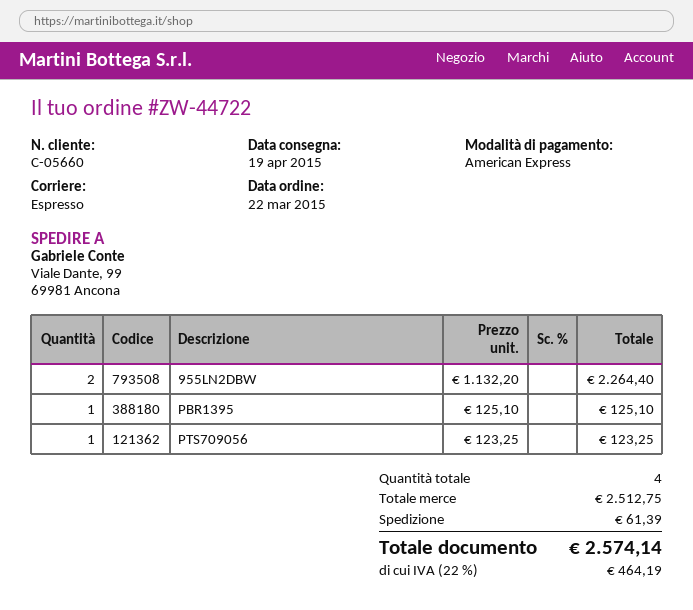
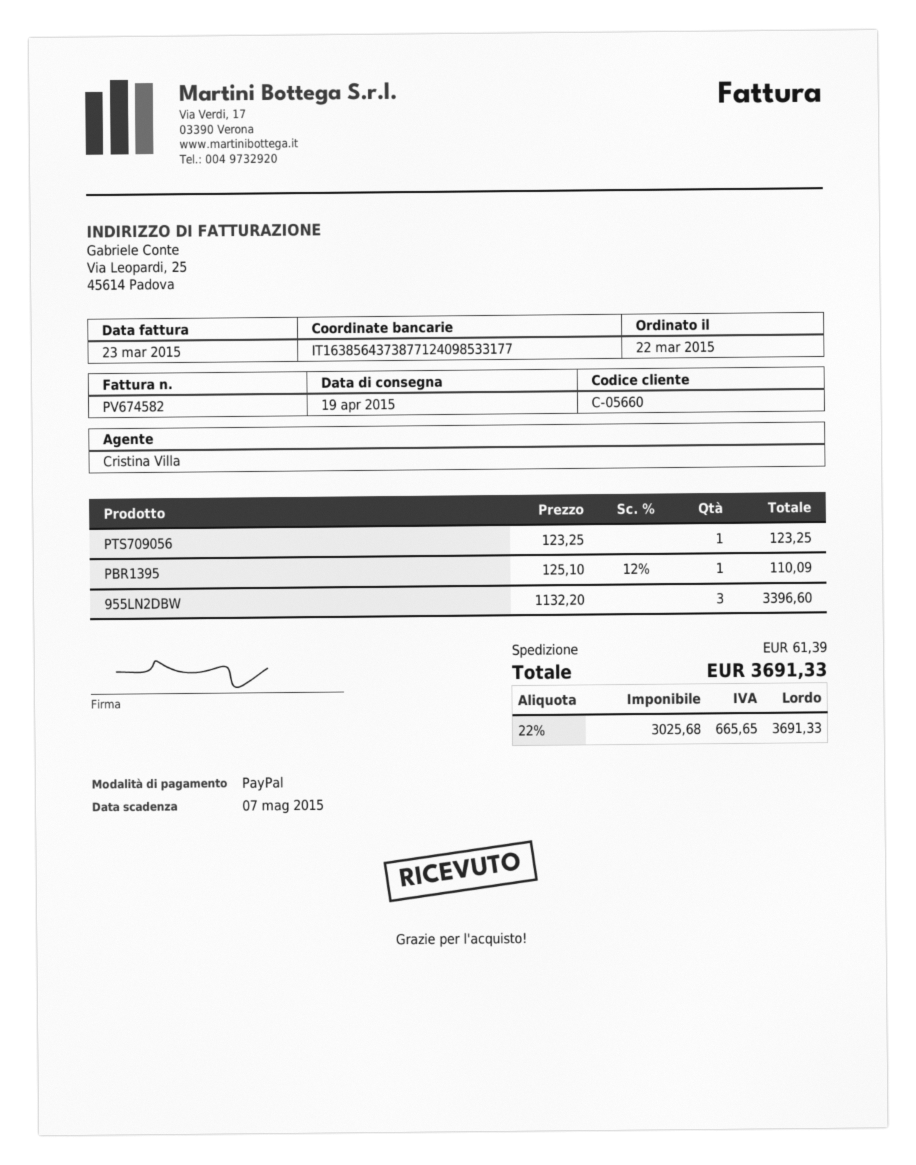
payment method: American Express -> PayPal
955LN2DBW: 2 x 1132.20 = 2264.40 -> 3 x 1132.20 = 3396.60
PBR1395: 1 x 125.10 = 125.10 -> 1 x 125.10 - 12% = 110.09
tax: 22% = 464.19 -> 22% = 665.65
total: 2574.14 -> 3691.33

